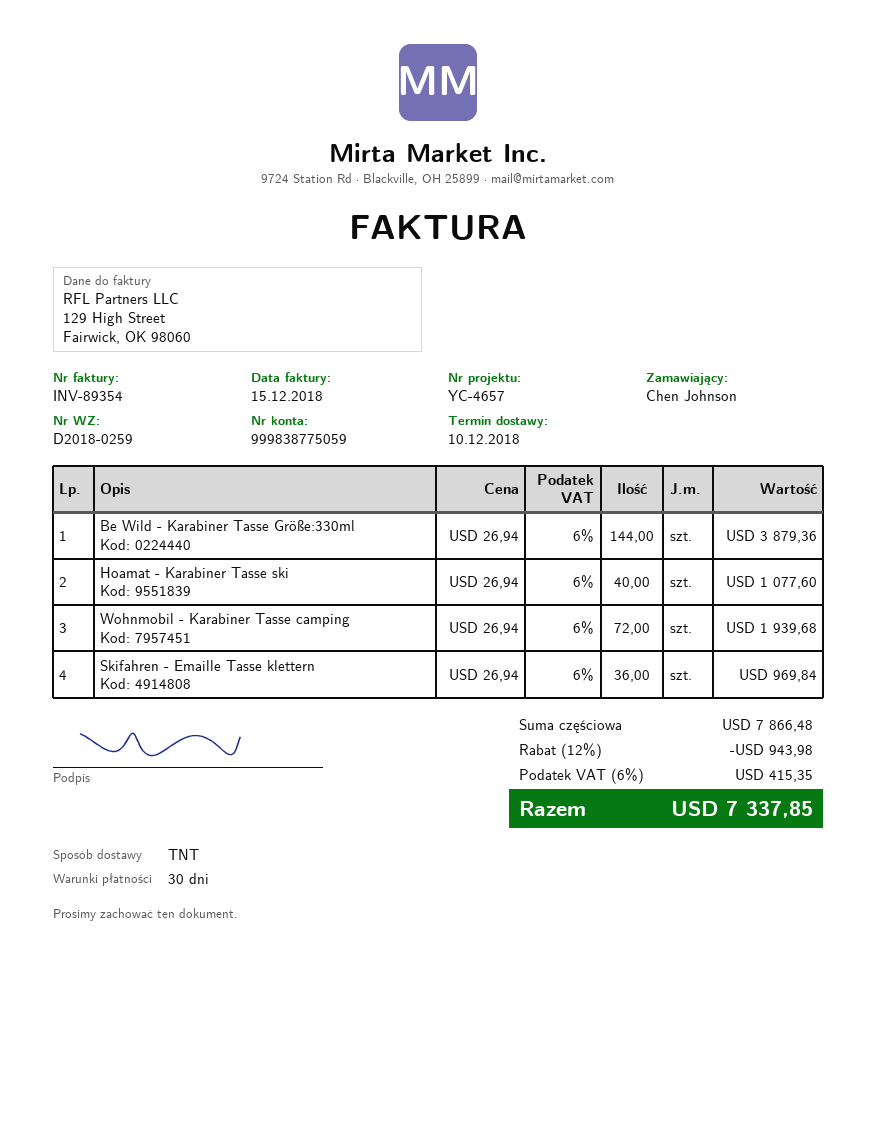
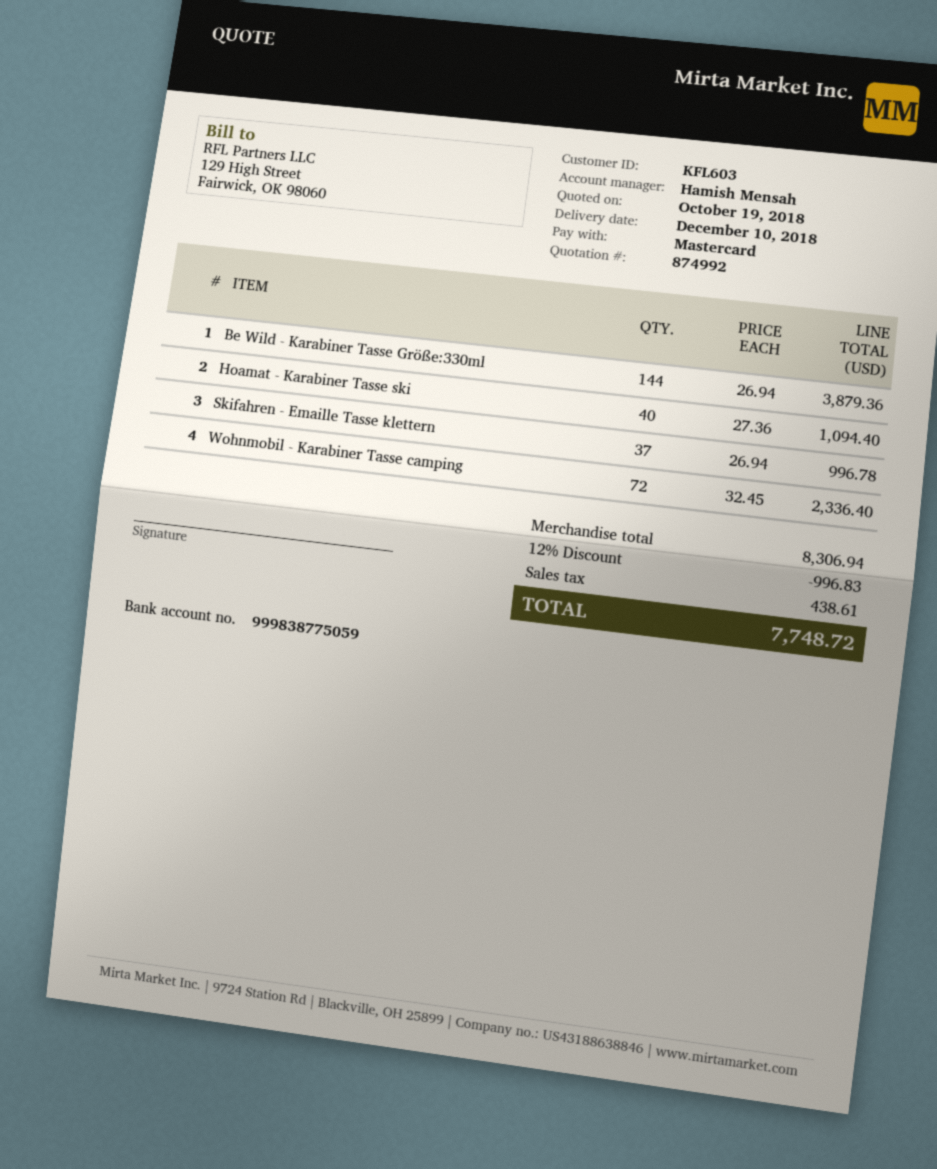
Hoamat - Karabiner Tasse ski: 40 x 26.94 = 1077.60 -> 40 x 27.36 = 1094.40
Wohnmobil - Karabiner Tasse camping: 72 x 26.94 = 1939.68 -> 72 x 32.45 = 2336.40
Skifahren - Emaille Tasse klettern: 36 x 26.94 = 969.84 -> 37 x 26.94 = 996.78
subtotal: 7866.48 -> 8306.94
discount: 12% = 943.98 -> 12% = 996.83
tax: 415.35 -> 438.61
total: 7337.85 -> 7748.72

